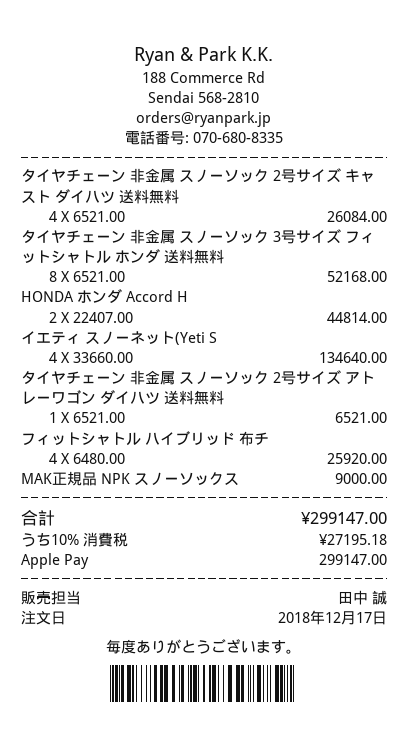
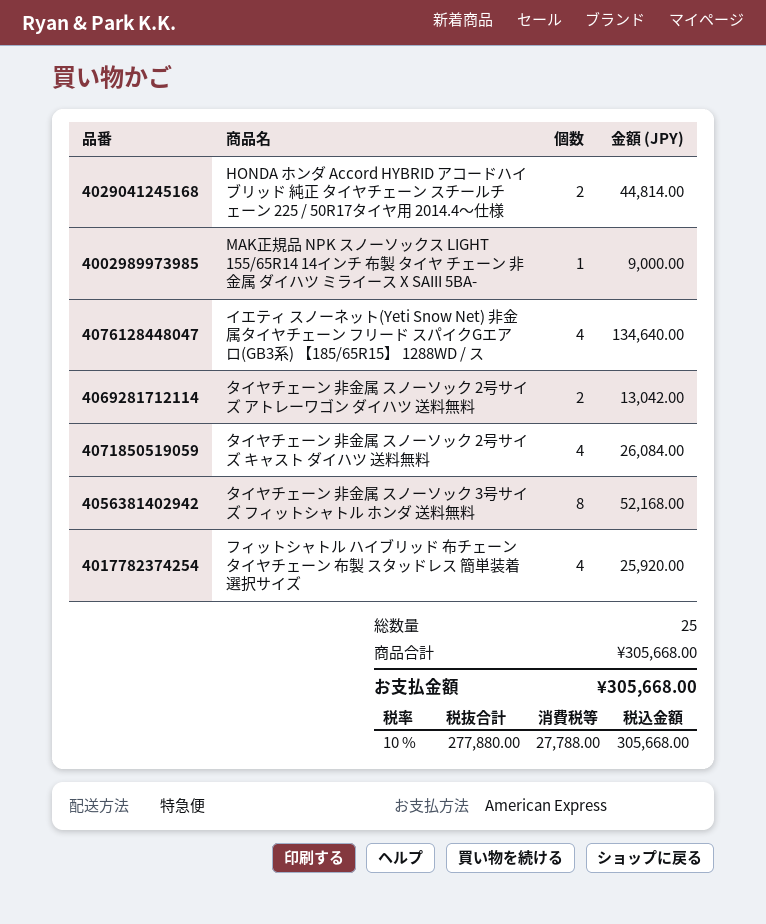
payment method: Apple Pay -> American Express
タイヤチェーン 非金属 スノーソック 2号サイズ アトレーワゴン ダイハツ 送料無料: 1 for 6521.00 -> 2 for 13042.00
tax: 10% = 27195.18 -> 10% = 27788.00
total: 299147.00 -> 305668.00

